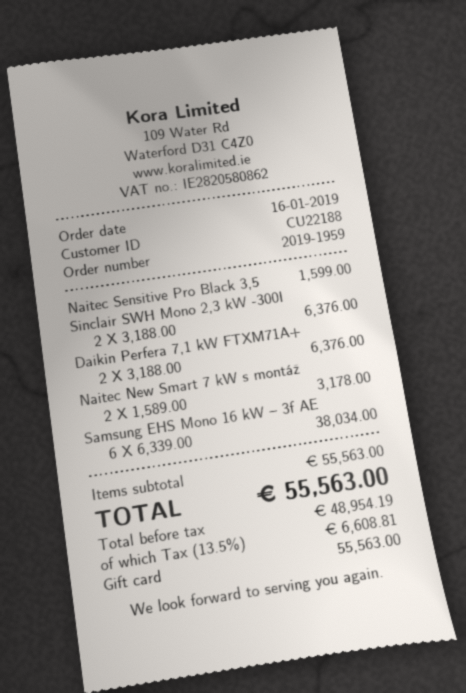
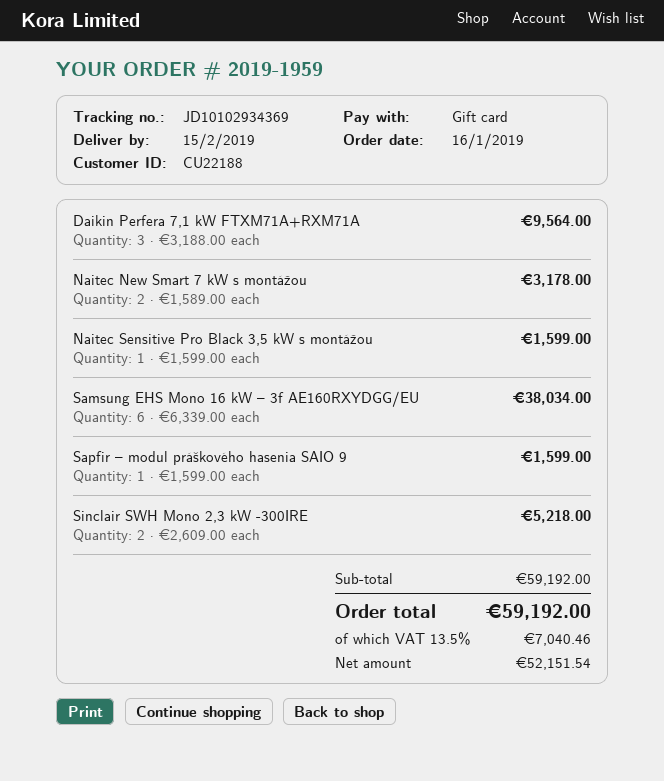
Sinclair SWH Mono 2,3 kW -300I: 2 x 3188.00 = 6376.00 -> 2 x 2609.00 = 5218.00
Daikin Perfera 7,1 kW FTXM71A+: 2 x 3188.00 = 6376.00 -> 3 x 3188.00 = 9564.00
Sapfir – modul práškového hasenia SAIO 9: none -> 1 x 1599.00 = 1599.00
subtotal: 55563.00 -> 59192.00
net: 48954.19 -> 52151.54
tax: 13.5% = 6608.81 -> 13.5% = 7040.46
total: 55563.00 -> 59192.00

